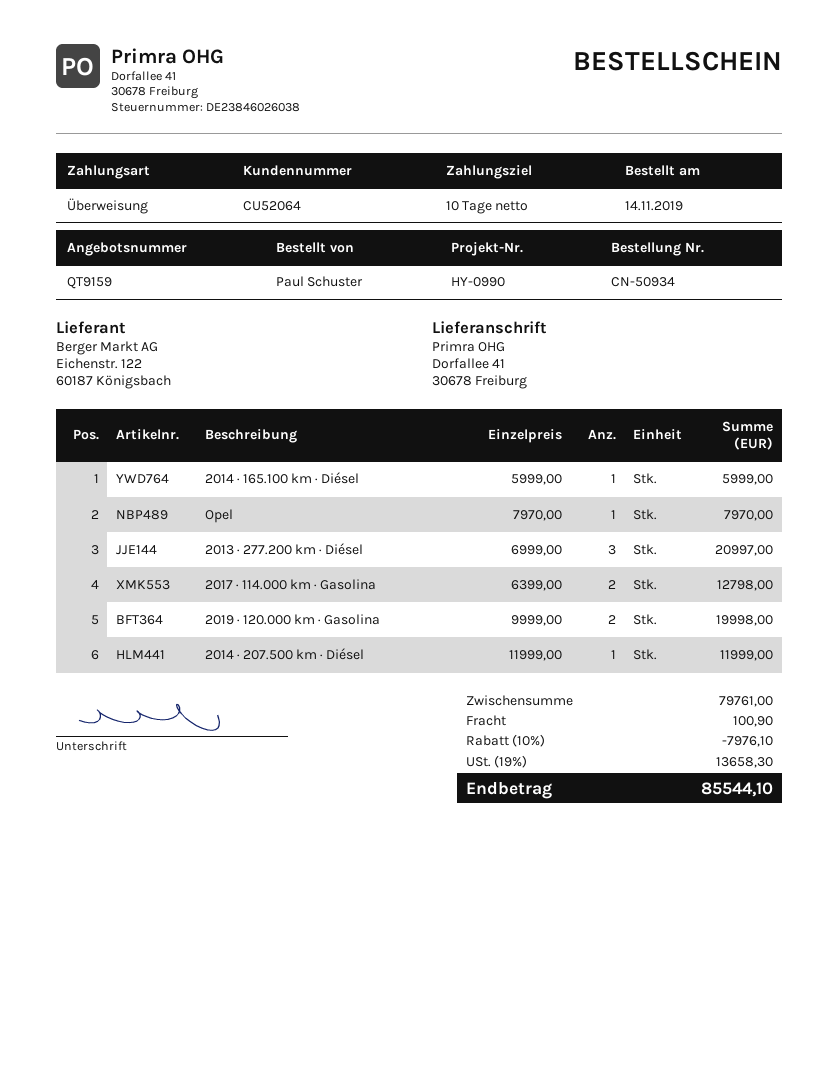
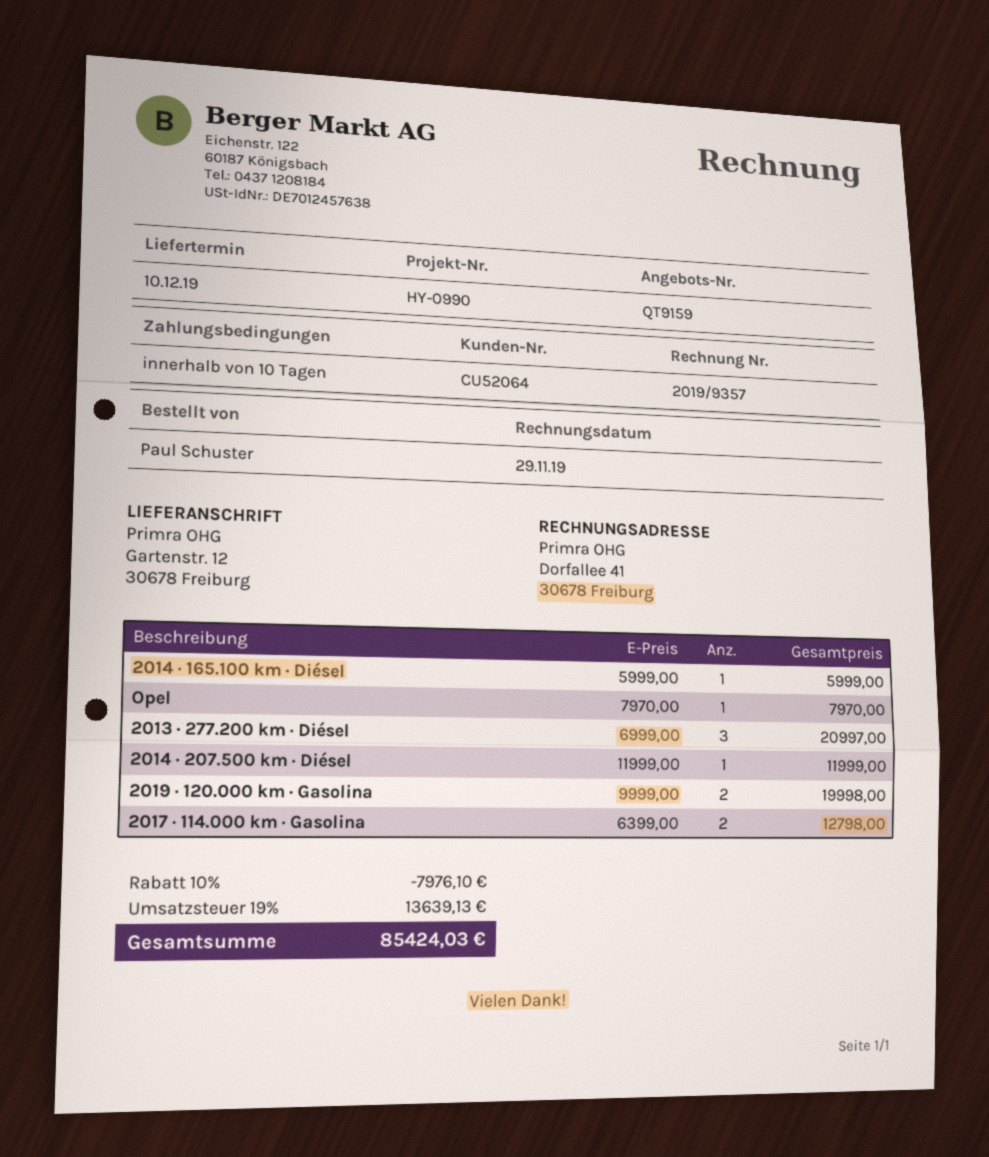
ship to: Dorfallee 41, 30678 Freiburg -> Gartenstr. 12, 30678 Freiburg
shipping: 100.90 -> none
tax: 19% = 13658.30 -> 19% = 13639.13
total: 85544.10 -> 85424.03

